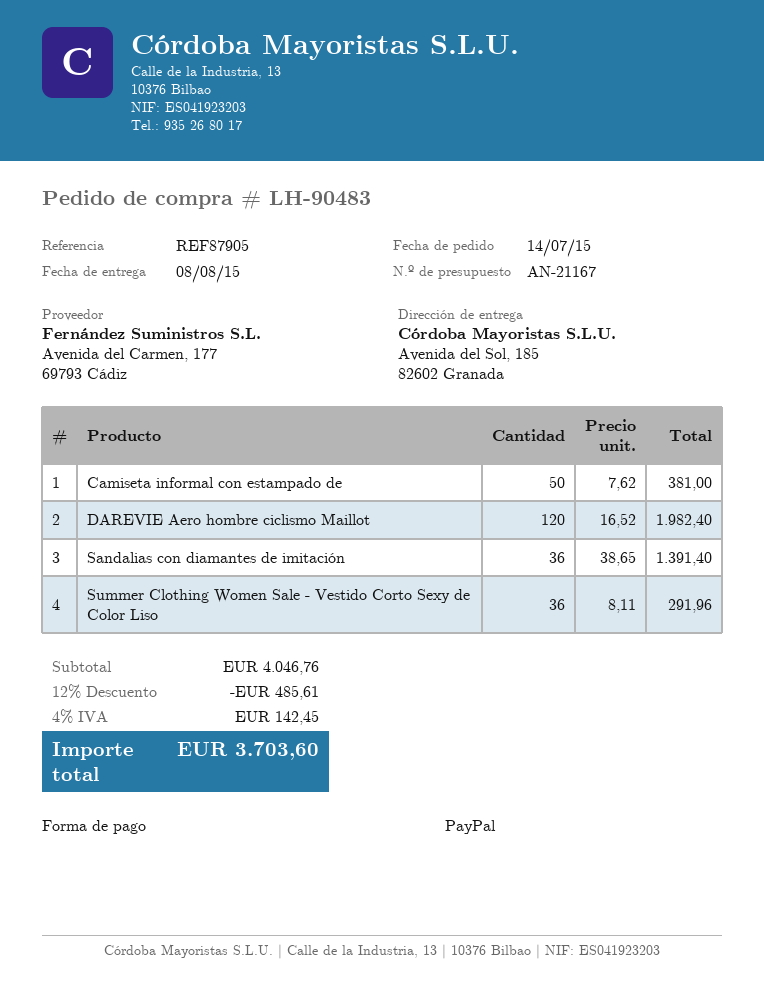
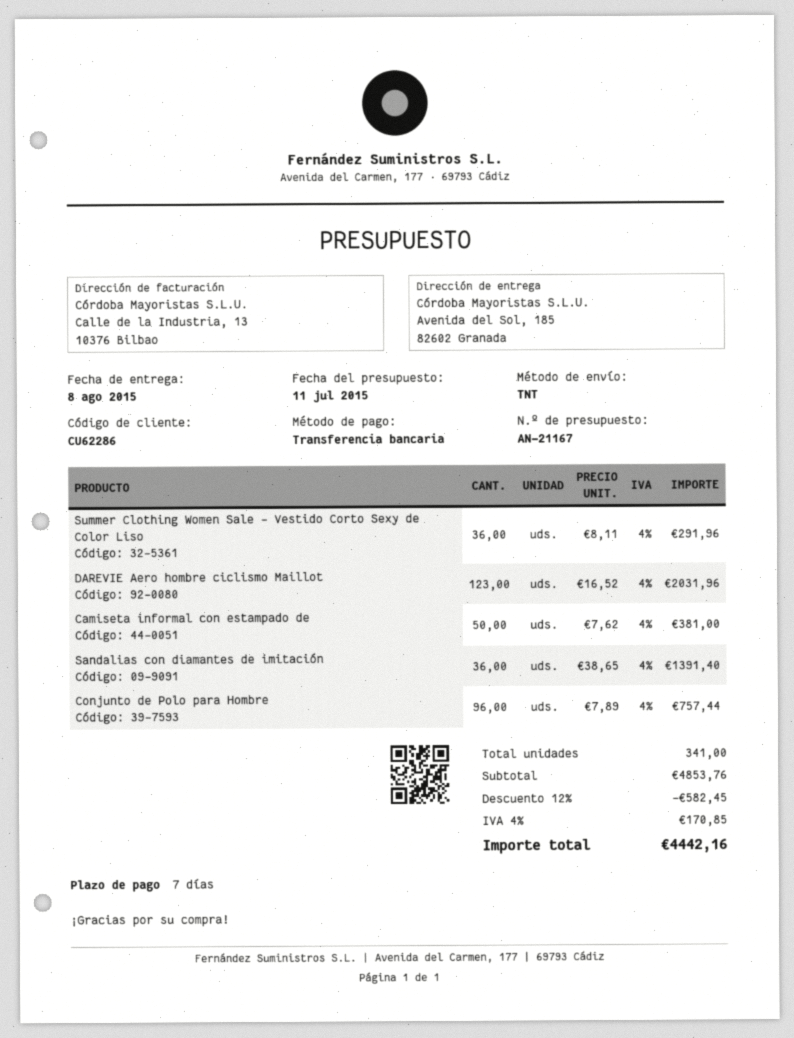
payment method: PayPal -> bank transfer
DAREVIE Aero hombre ciclismo Maillot: 120 x 16.52 = 1982.40 -> 123 x 16.52 = 2031.96
Conjunto de Polo para Hombre: none -> 96 x 7.89 = 757.44
subtotal: 4046.76 -> 4853.76
discount: 12% = 485.61 -> 12% = 582.45
tax: 4% = 142.45 -> 4% = 170.85
total: 3703.60 -> 4442.16

